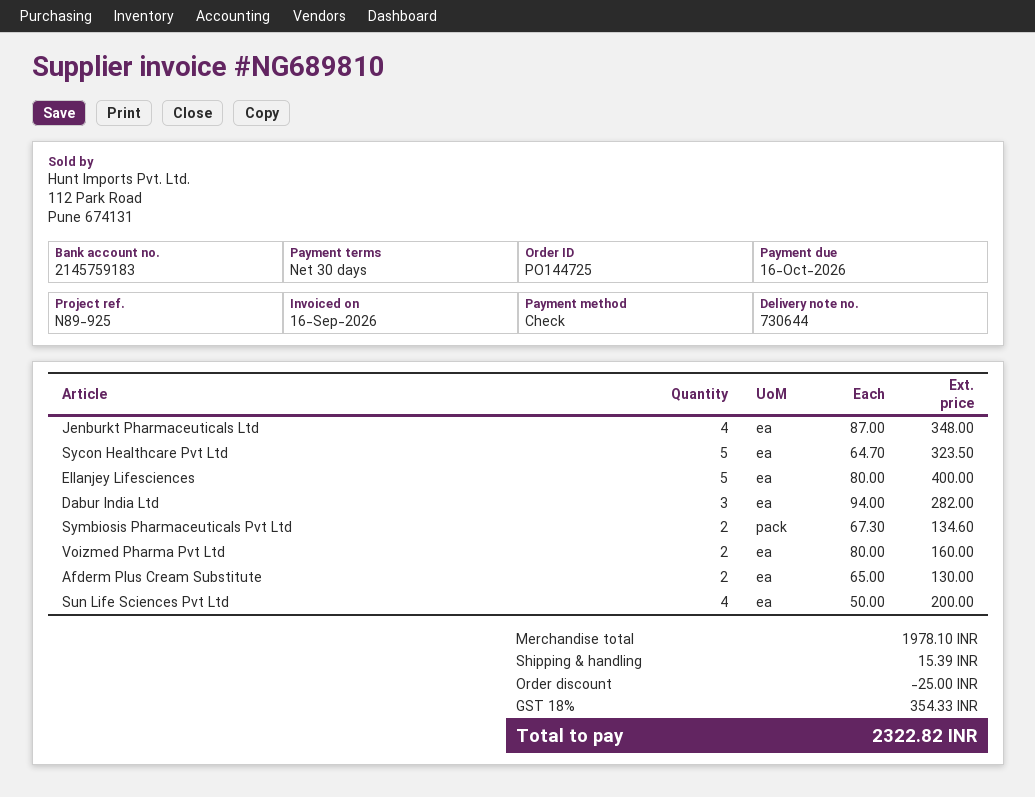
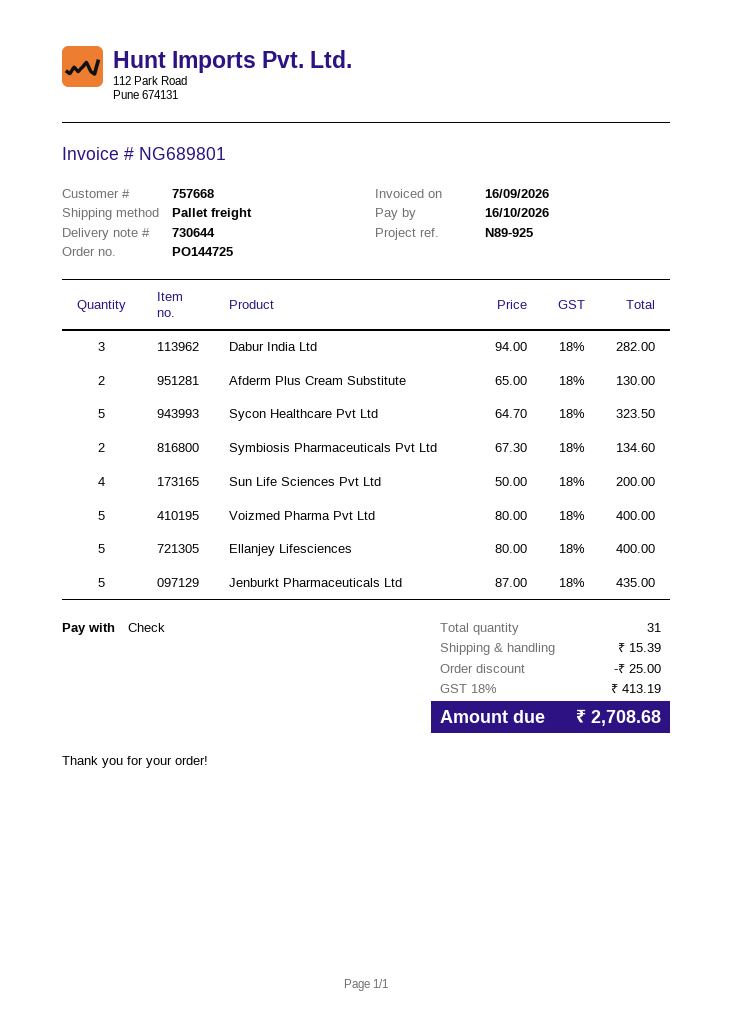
invoice number: NG689810 -> NG689801
Jenburkt Pharmaceuticals Ltd: 4 x 87.00 = 348.00 -> 5 x 87.00 = 435.00
Voizmed Pharma Pvt Ltd: 2 x 80.00 = 160.00 -> 5 x 80.00 = 400.00
tax: 18% = 354.33 -> 18% = 413.19
total: 2322.82 -> 2708.68

